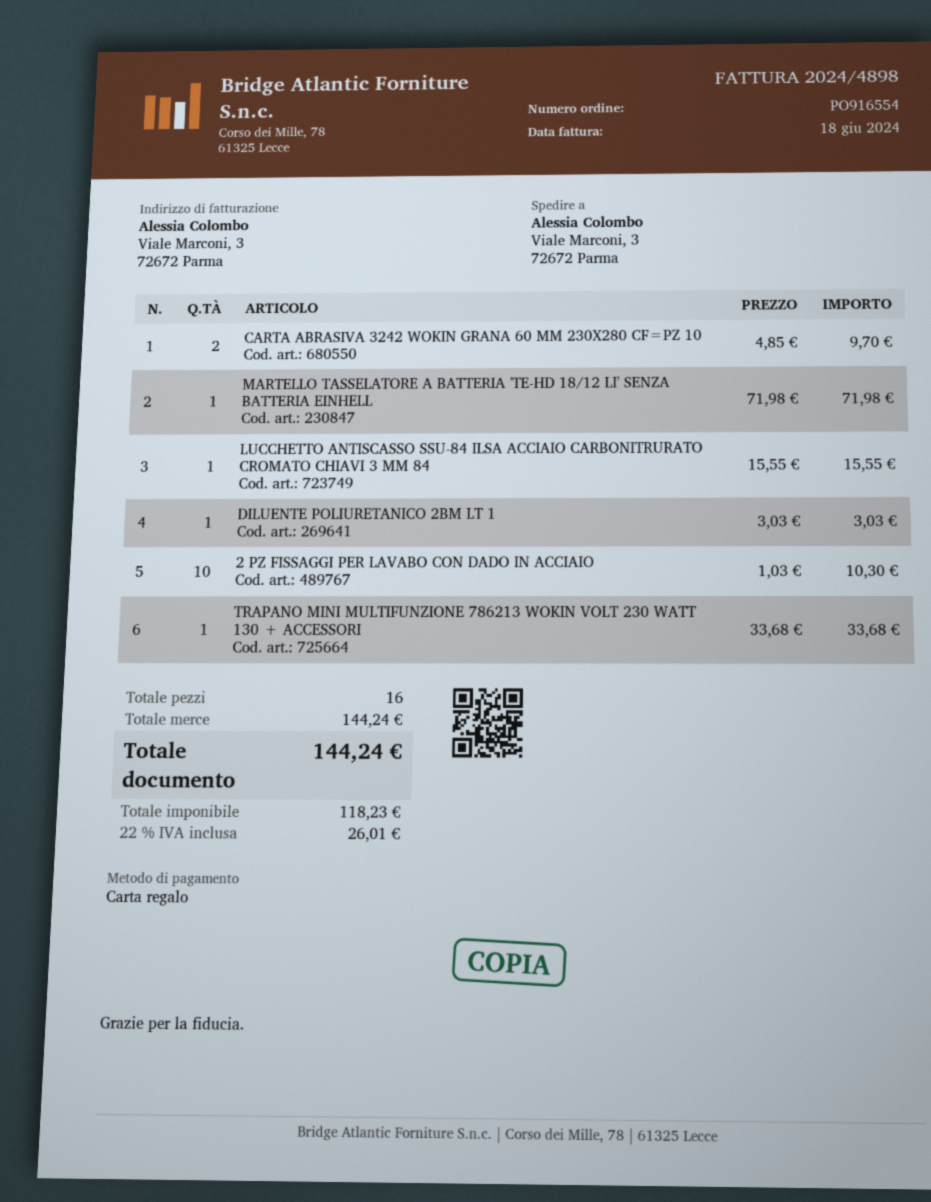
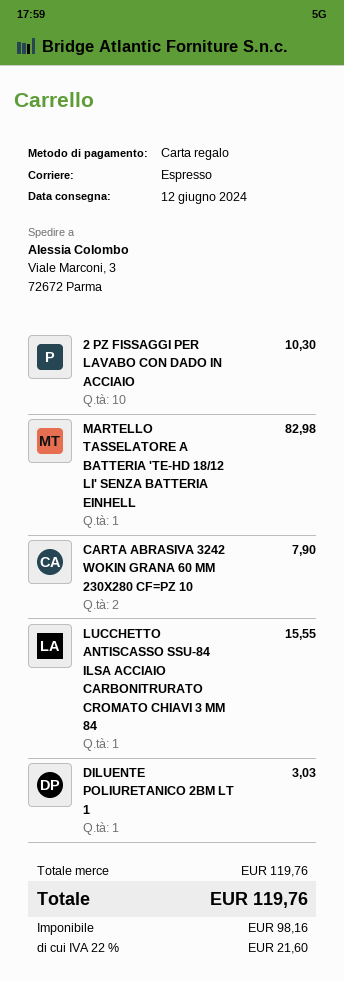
CARTA ABRASIVA 3242 WOKIN GRANA 60 MM 230X280 CF=PZ 10: 2 for 9.70 -> 2 for 7.90
MARTELLO TASSELATORE A BATTERIA 'TE-HD 18/12 LI' SENZA BATTERIA EINHELL: 1 for 71.98 -> 1 for 82.98
TRAPANO MINI MULTIFUNZIONE 786213 WOKIN VOLT 230 WATT 130 + ACCESSORI: 1 for 33.68 -> none
subtotal: 144.24 -> 119.76
net: 118.23 -> 98.16
tax: 22% = 26.01 -> 22% = 21.60
total: 144.24 -> 119.76

